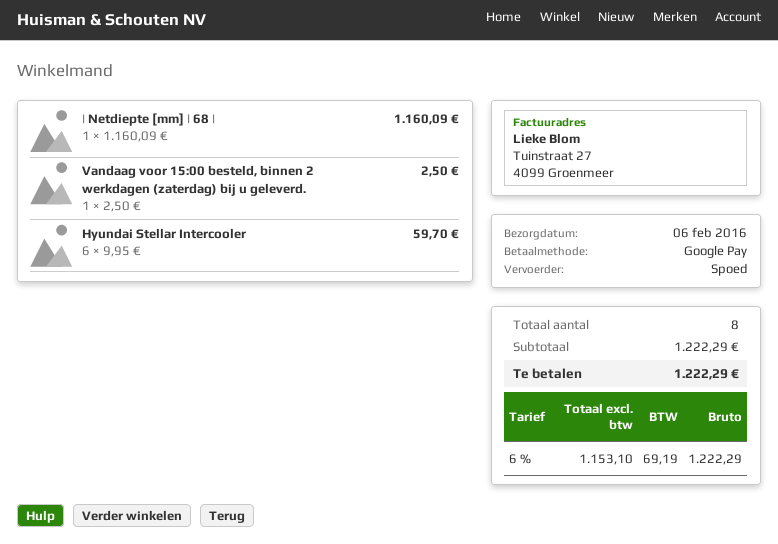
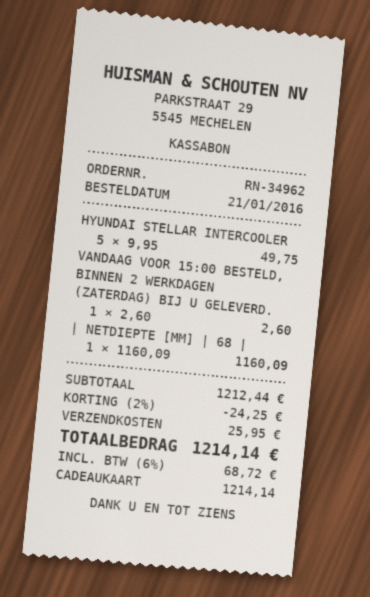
payment method: Google Pay -> gift card
Vandaag voor 15:00 besteld, binnen 2 werkdagen (zaterdag) bij u geleverd.: 1 x 2.50 = 2.50 -> 1 x 2.60 = 2.60
Hyundai Stellar Intercooler: 6 x 9.95 = 59.70 -> 5 x 9.95 = 49.75
subtotal: 1222.29 -> 1212.44
discount: none -> 2% = 24.25
shipping: none -> 25.95
tax: 6% = 69.19 -> 6% = 68.72
total: 1222.29 -> 1214.14

